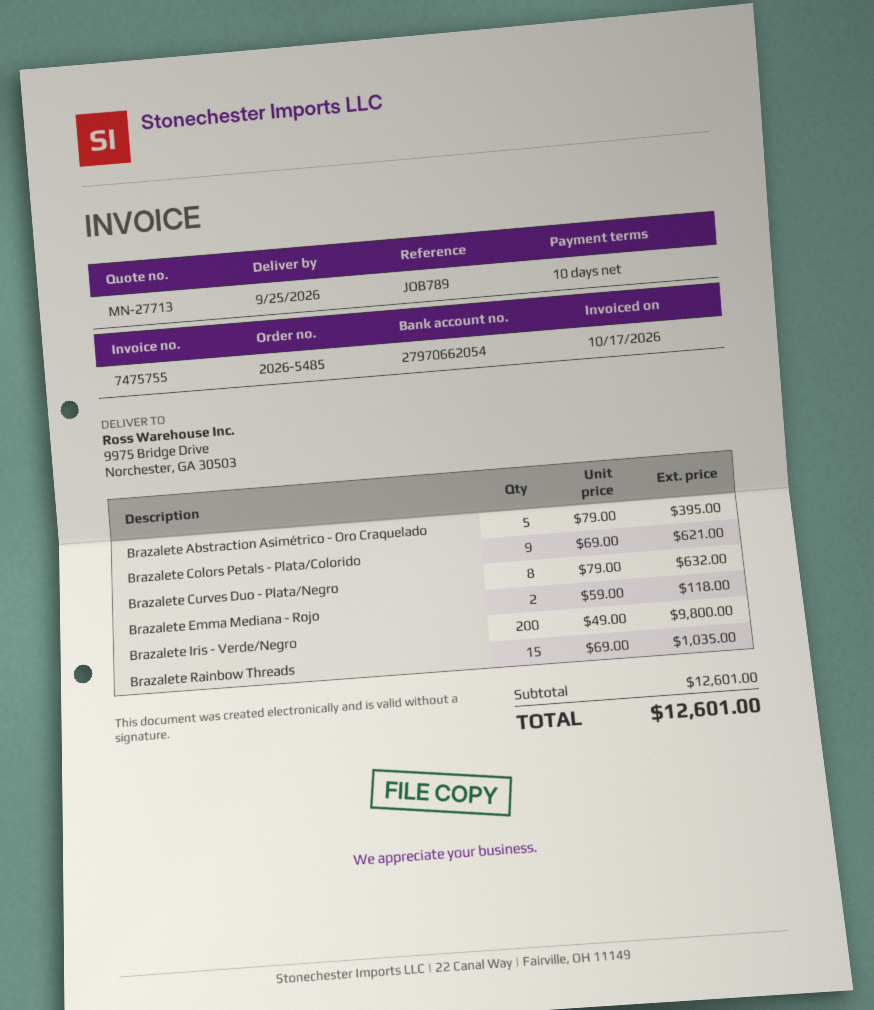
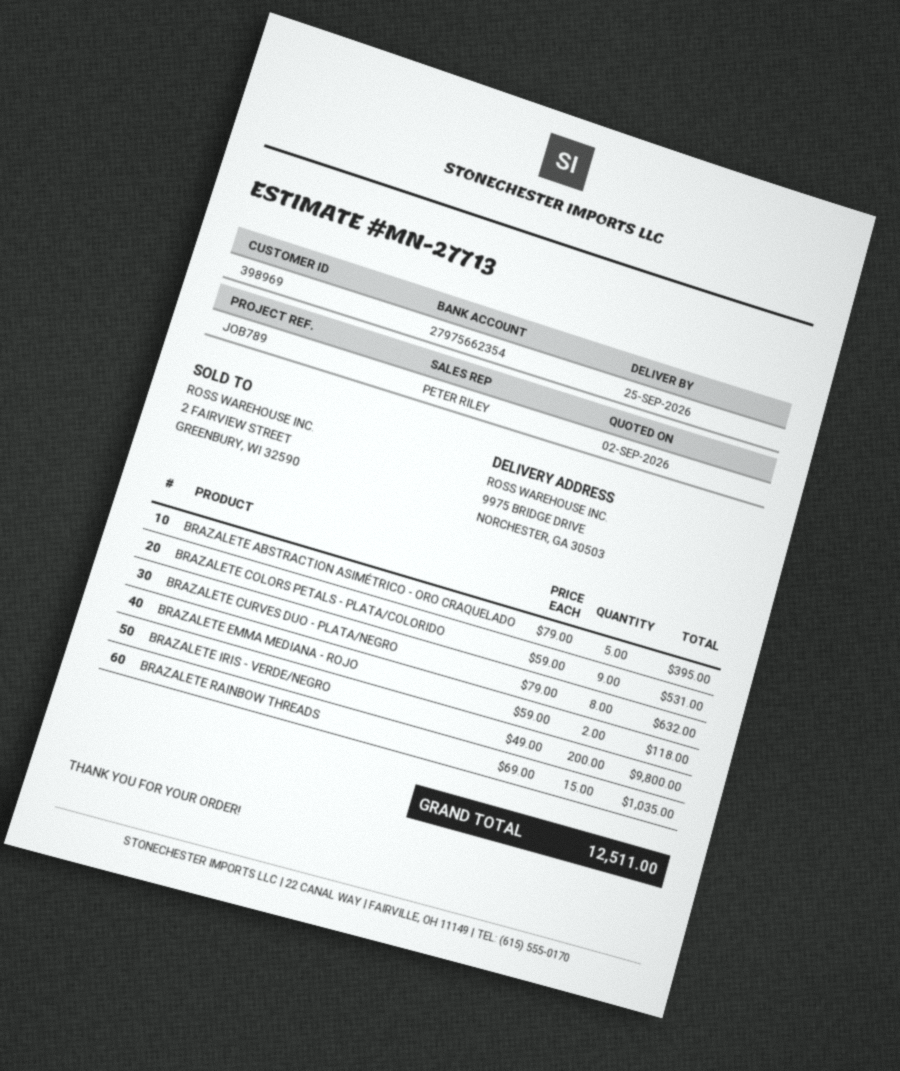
bank account: 27970662054 -> 27975662354
Brazalete Colors Petals - Plata/Colorido: 9 x 69.00 = 621.00 -> 9 x 59.00 = 531.00
total: 12601.00 -> 12511.00

